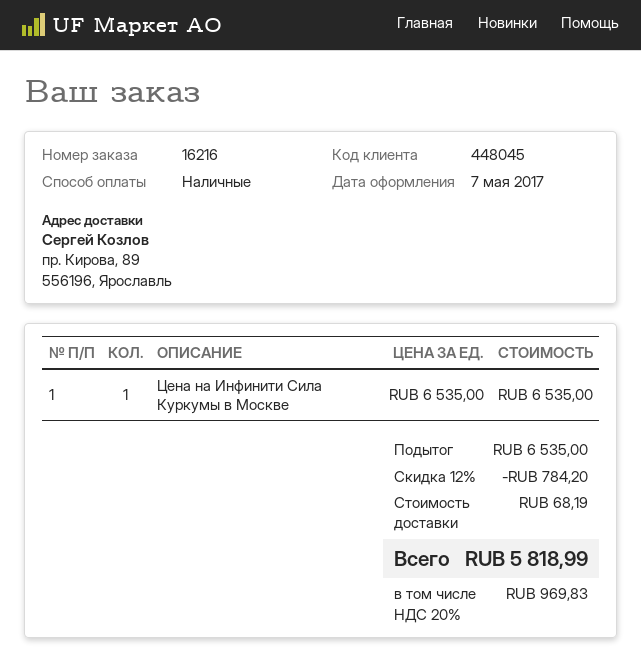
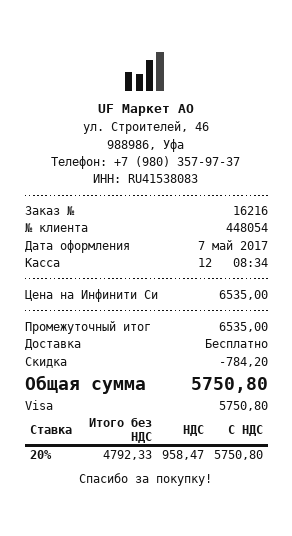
customer number: 448045 -> 448054
payment method: cash -> Visa
shipping: 68.19 -> 0.00
tax: 20% = 969.83 -> 20% = 958.47
total: 5818.99 -> 5750.80

